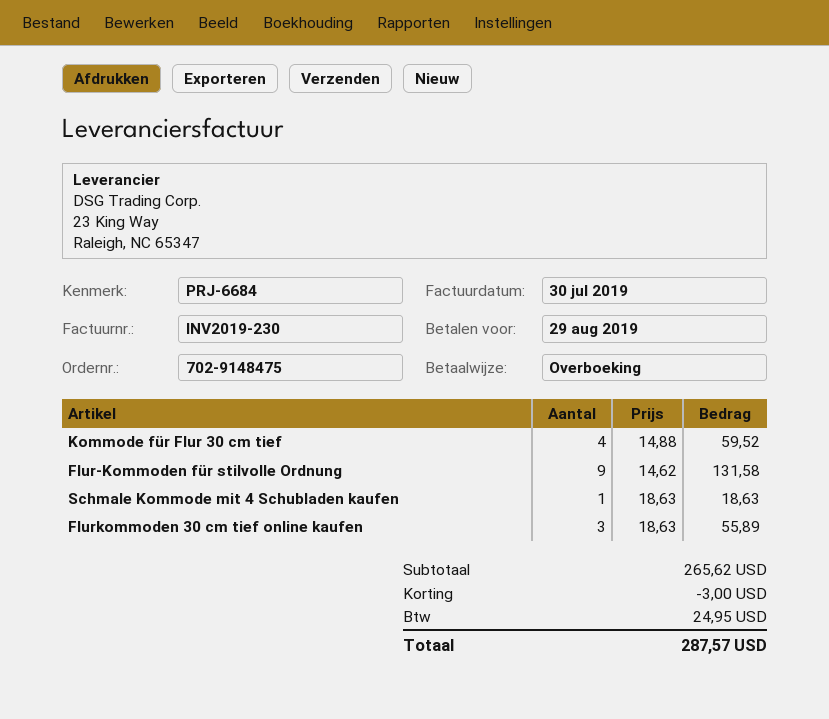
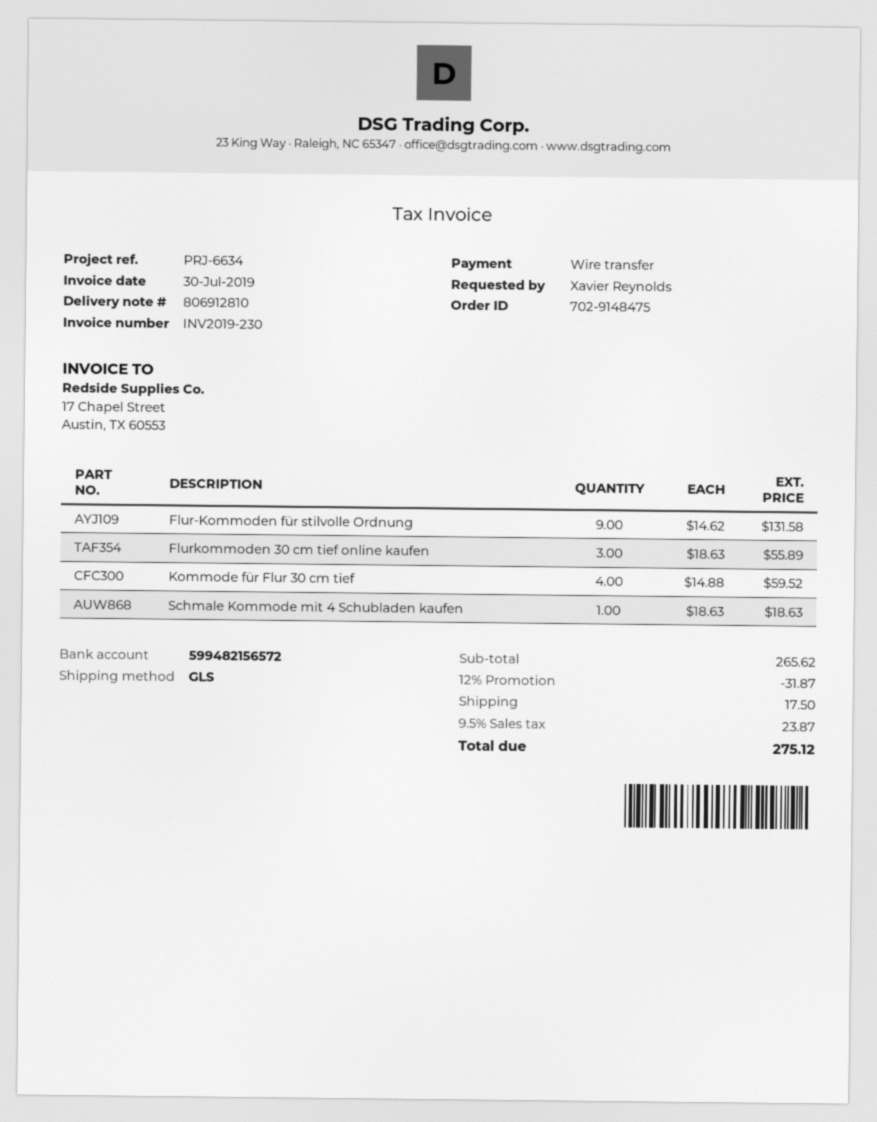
reference: PRJ-6684 -> PRJ-6634
discount: 3.00 -> 31.87
shipping: none -> 17.50
tax: 24.95 -> 23.87
total: 287.57 -> 275.12

